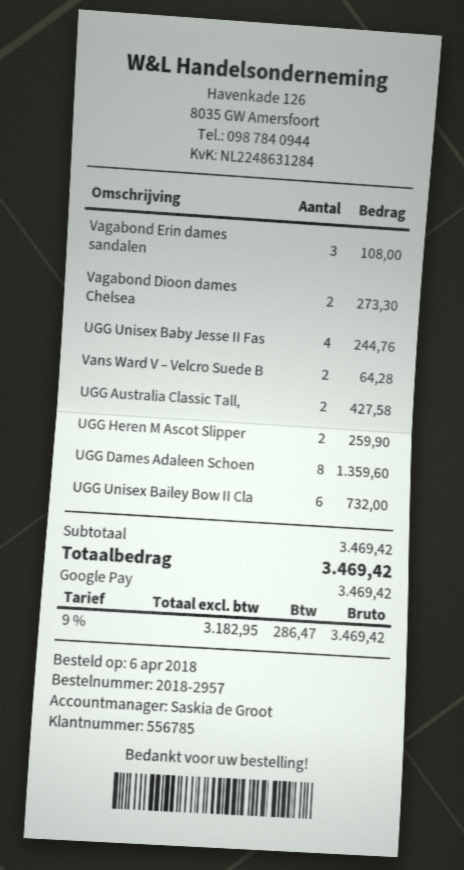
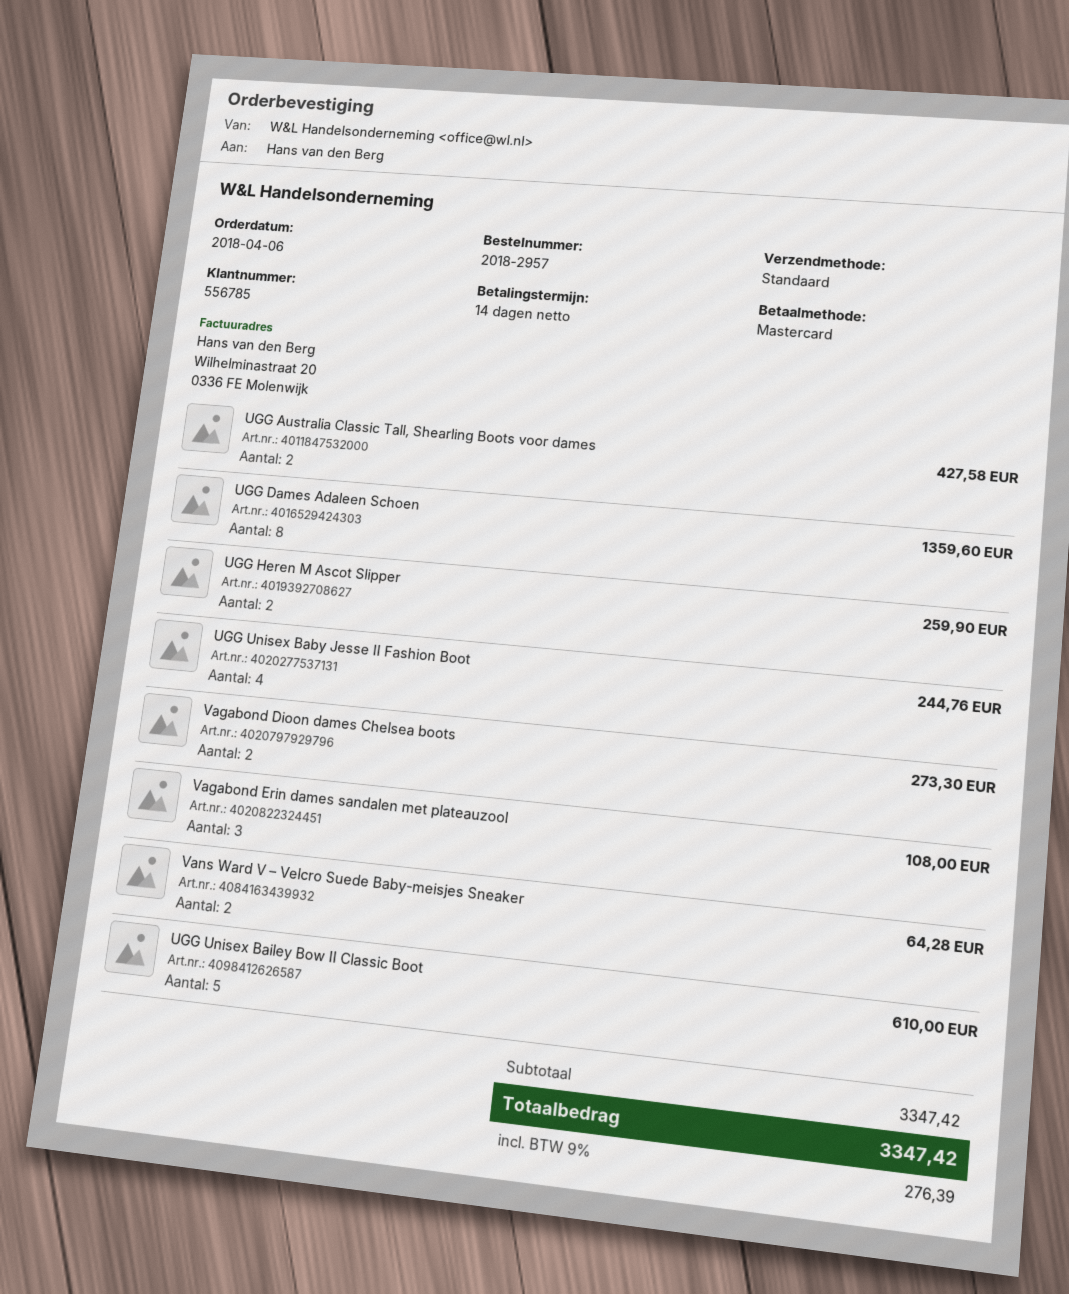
payment method: Google Pay -> Mastercard
UGG Unisex Bailey Bow II Cla: 6 for 732.00 -> 5 for 610.00
subtotal: 3469.42 -> 3347.42
tax: 9% = 286.47 -> 9% = 276.39
total: 3469.42 -> 3347.42

